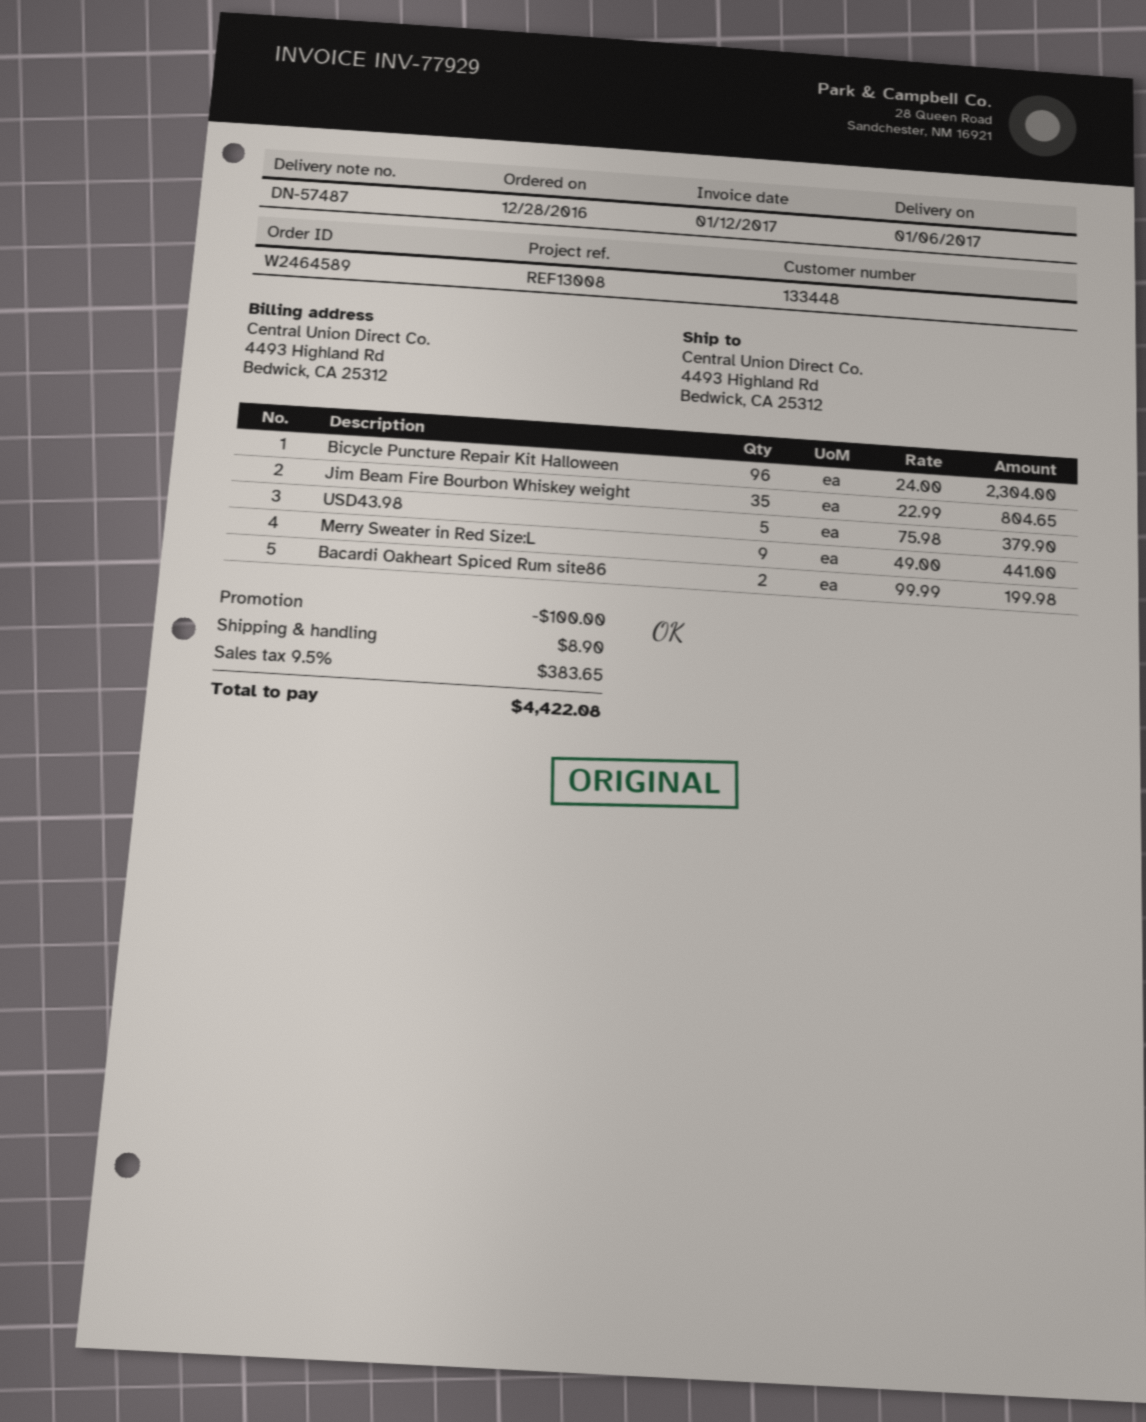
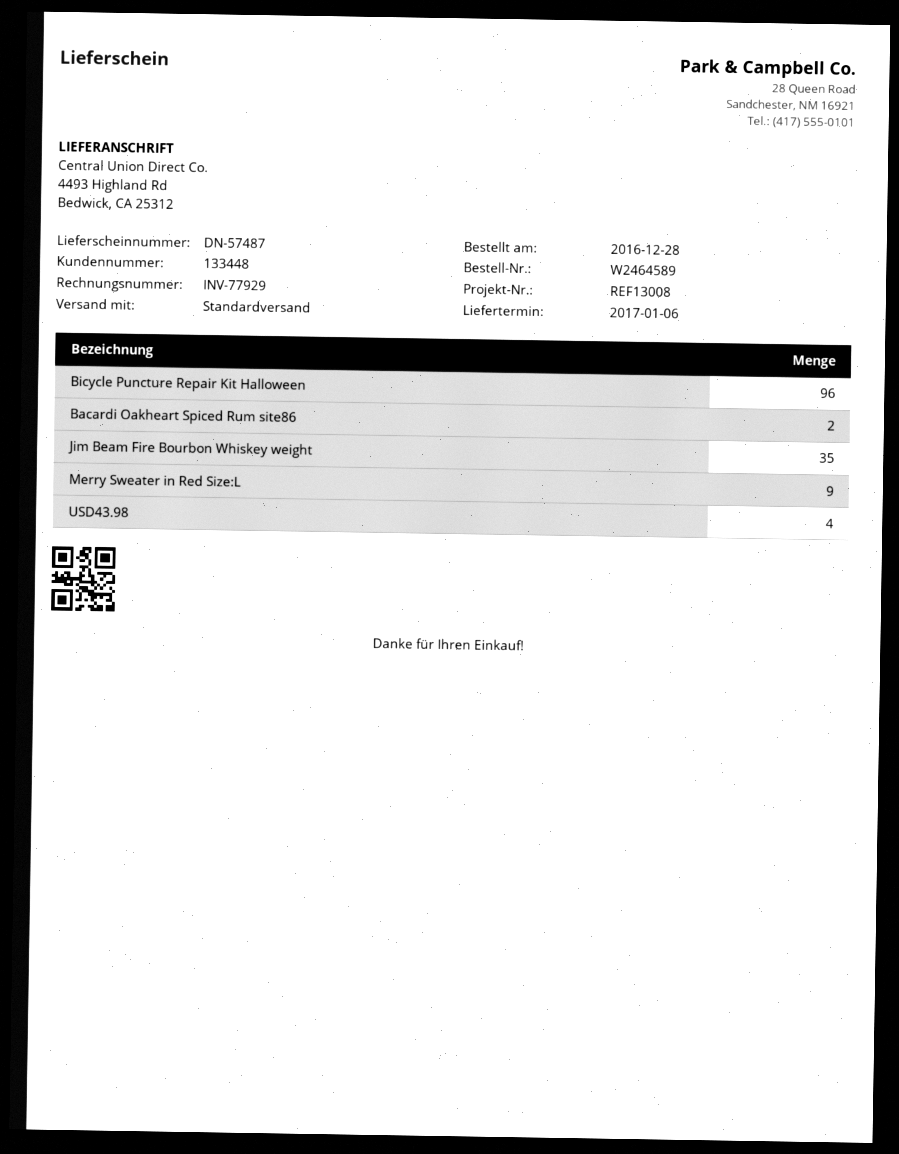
USD43.98: 5 -> 4

